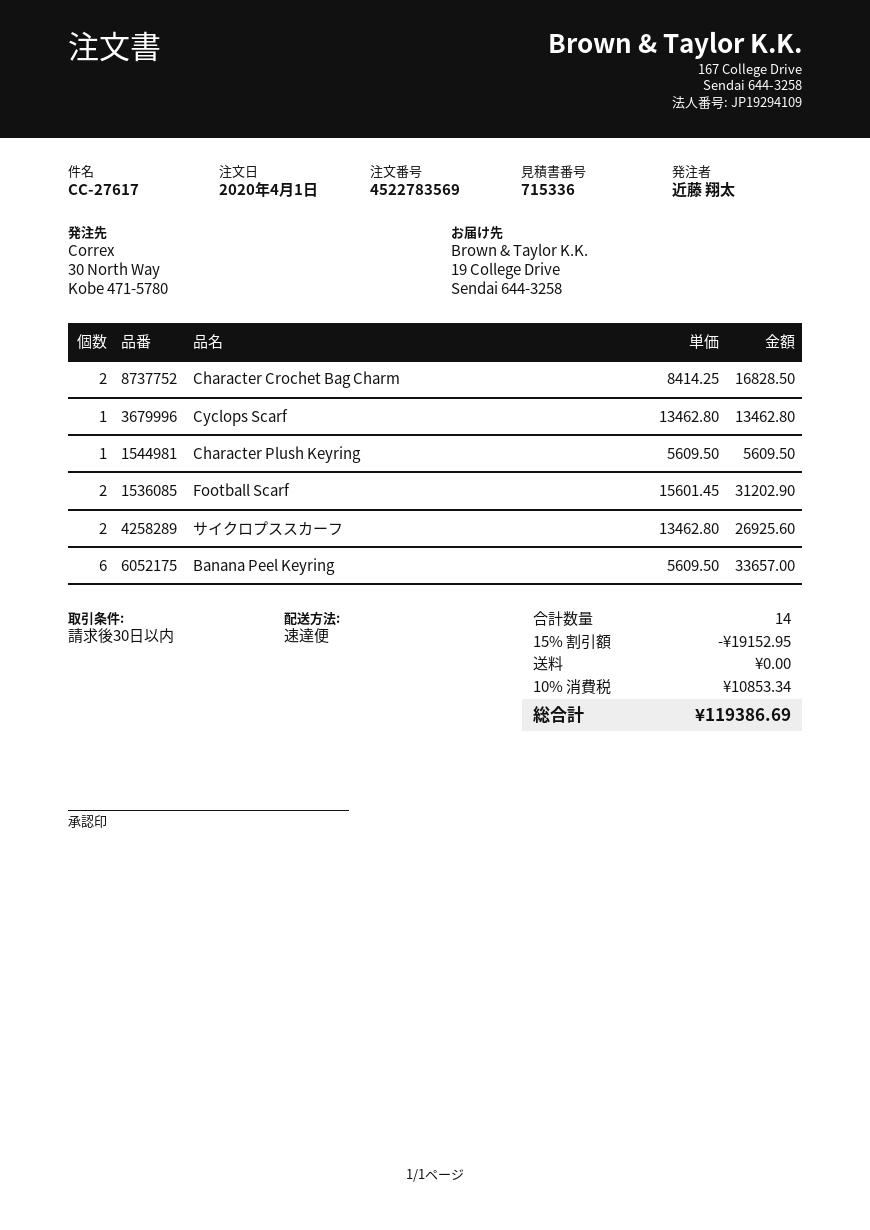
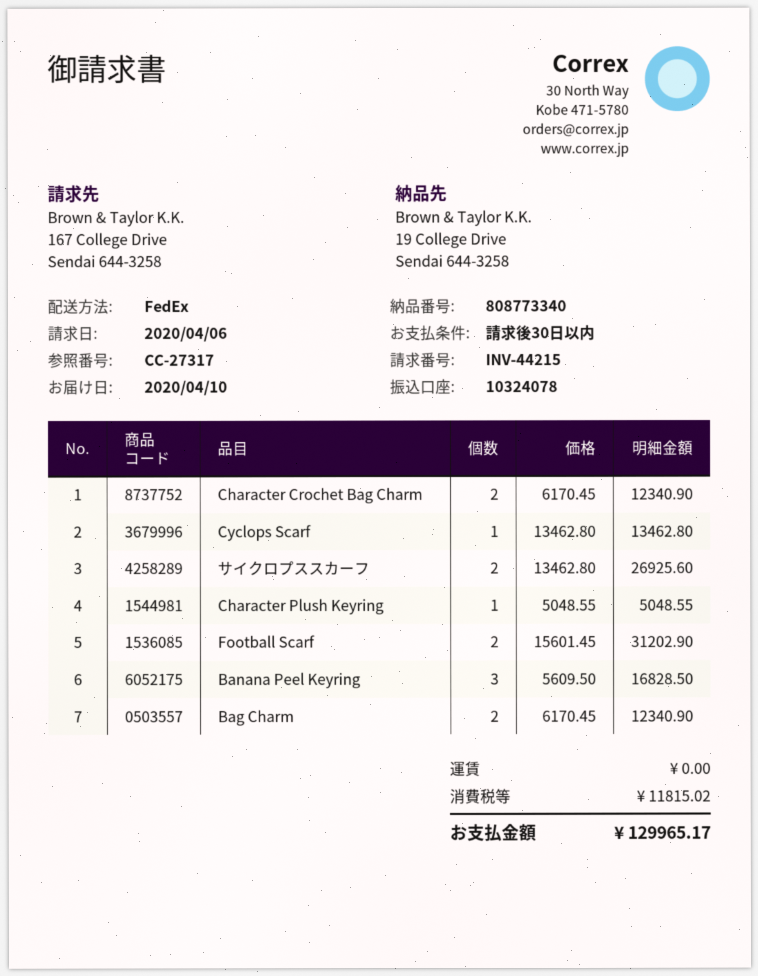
reference: CC-27617 -> CC-27317
shipping method: express -> FedEx
Character Crochet Bag Charm: 2 x 8414.25 = 16828.50 -> 2 x 6170.45 = 12340.90
Character Plush Keyring: 1 x 5609.50 = 5609.50 -> 1 x 5048.55 = 5048.55
Banana Peel Keyring: 6 x 5609.50 = 33657.00 -> 3 x 5609.50 = 16828.50
Bag Charm: none -> 2 x 6170.45 = 12340.90
discount: 15% = 19152.95 -> none
tax: 10853.34 -> 11815.02
total: 119386.69 -> 129965.17

